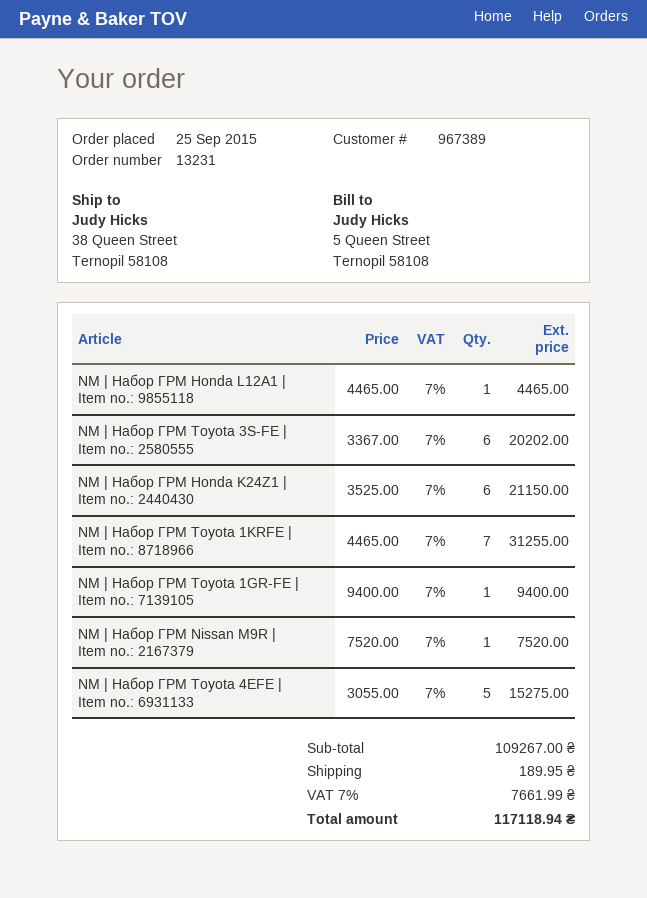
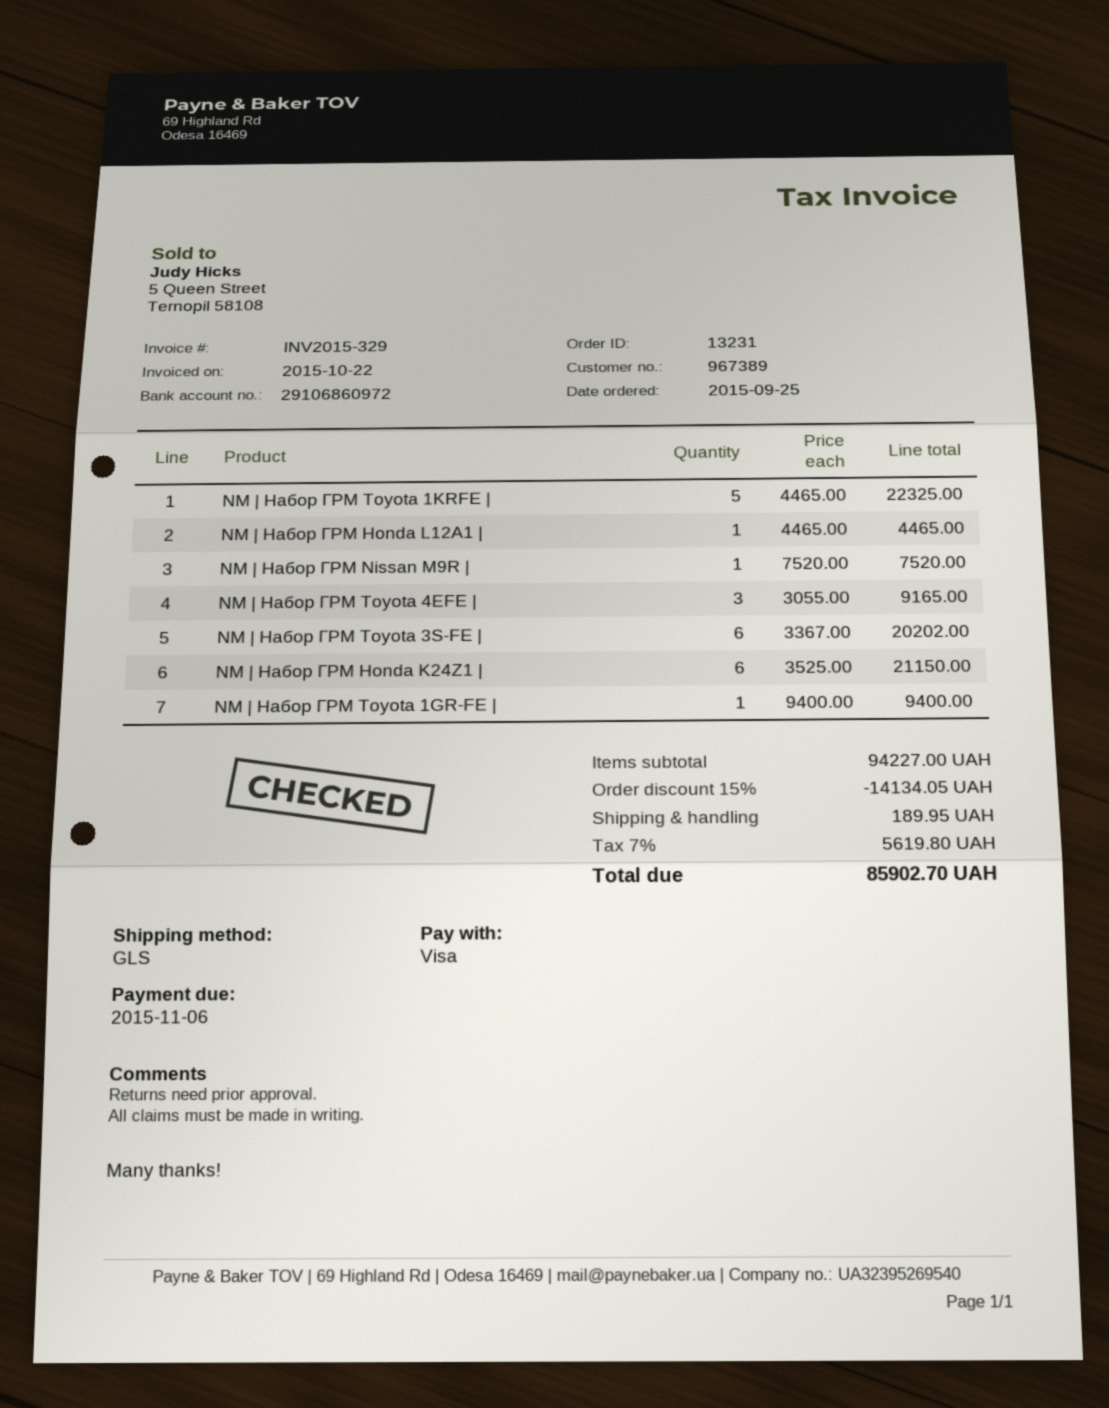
NM | Набор ГРМ Toyota 1KRFE |: 7 x 4465.00 = 31255.00 -> 5 x 4465.00 = 22325.00
NM | Набор ГРМ Toyota 4EFE |: 5 x 3055.00 = 15275.00 -> 3 x 3055.00 = 9165.00
subtotal: 109267.00 -> 94227.00
discount: none -> 15% = 14134.05
tax: 7% = 7661.99 -> 7% = 5619.80
total: 117118.94 -> 85902.70

